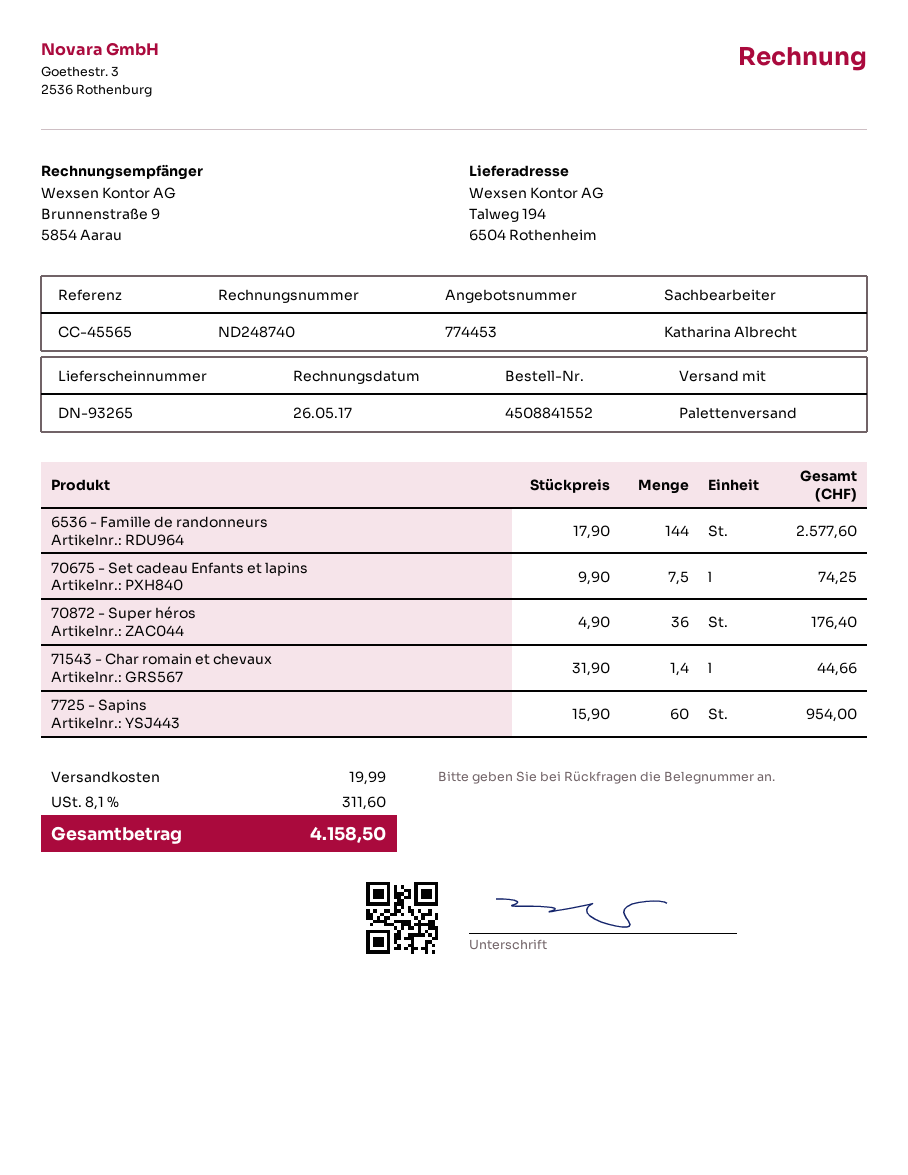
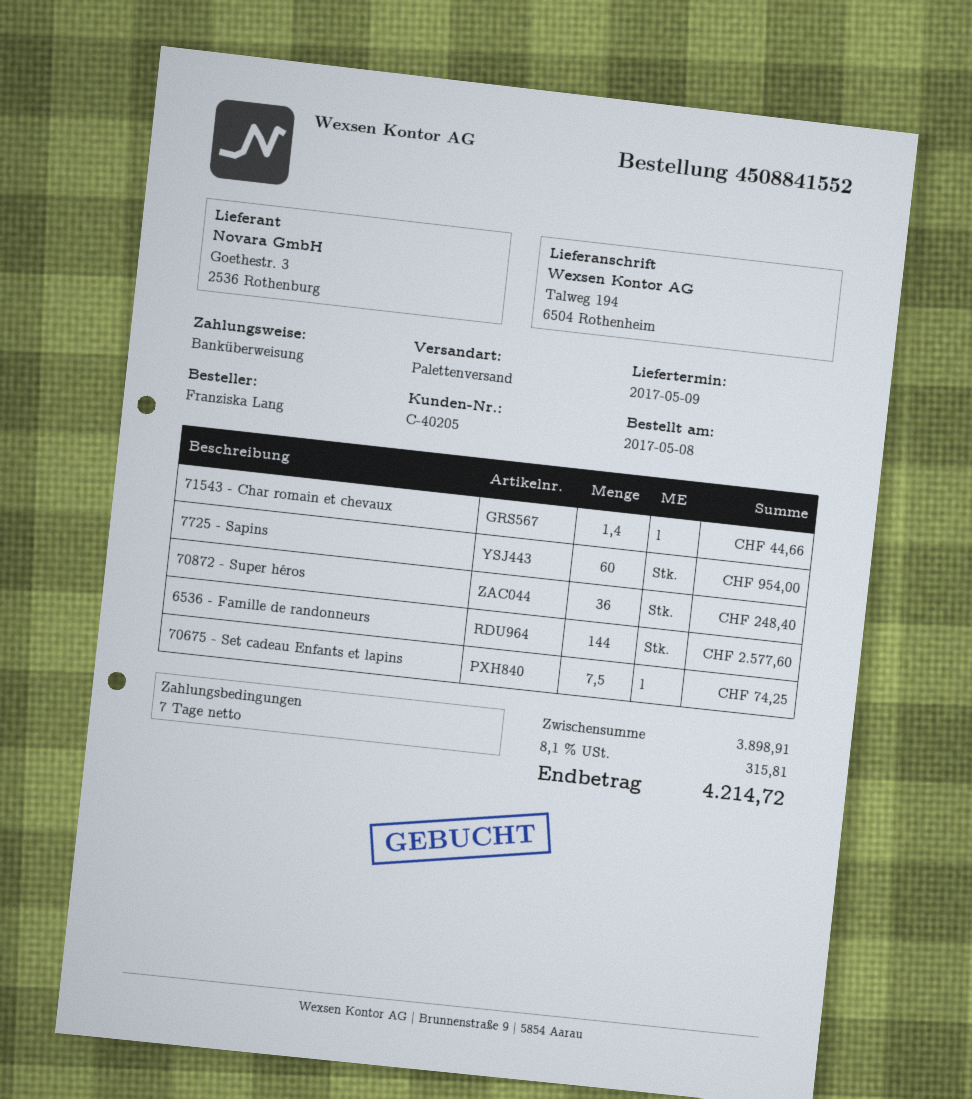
70872 - Super héros: 36 for 176.40 -> 36 for 248.40
shipping: 19.99 -> none
tax: 8.1% = 311.60 -> 8.1% = 315.81
total: 4158.50 -> 4214.72

